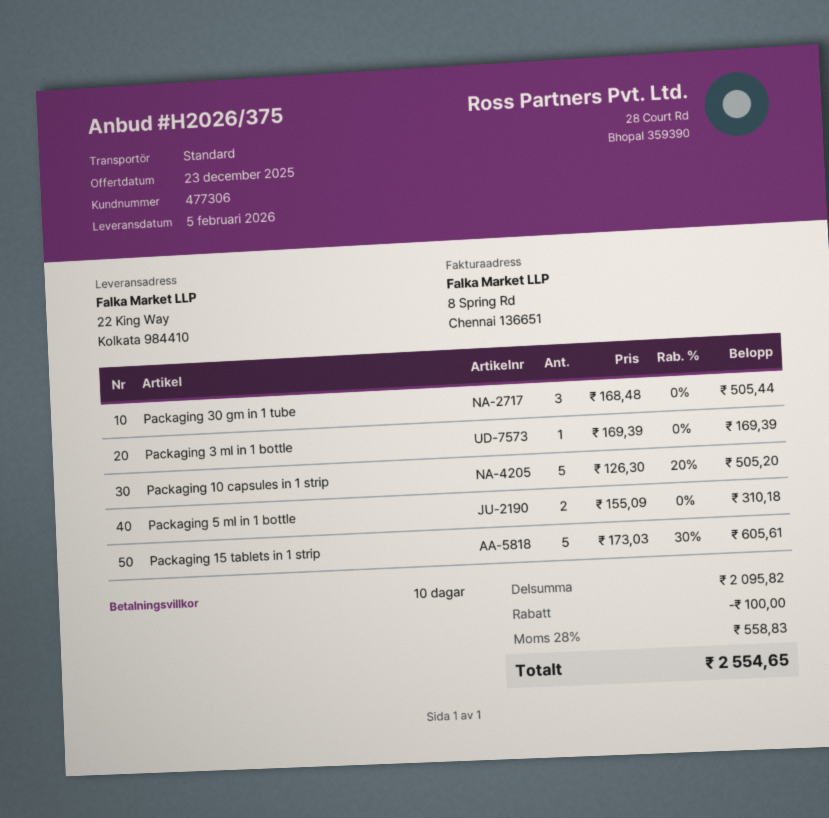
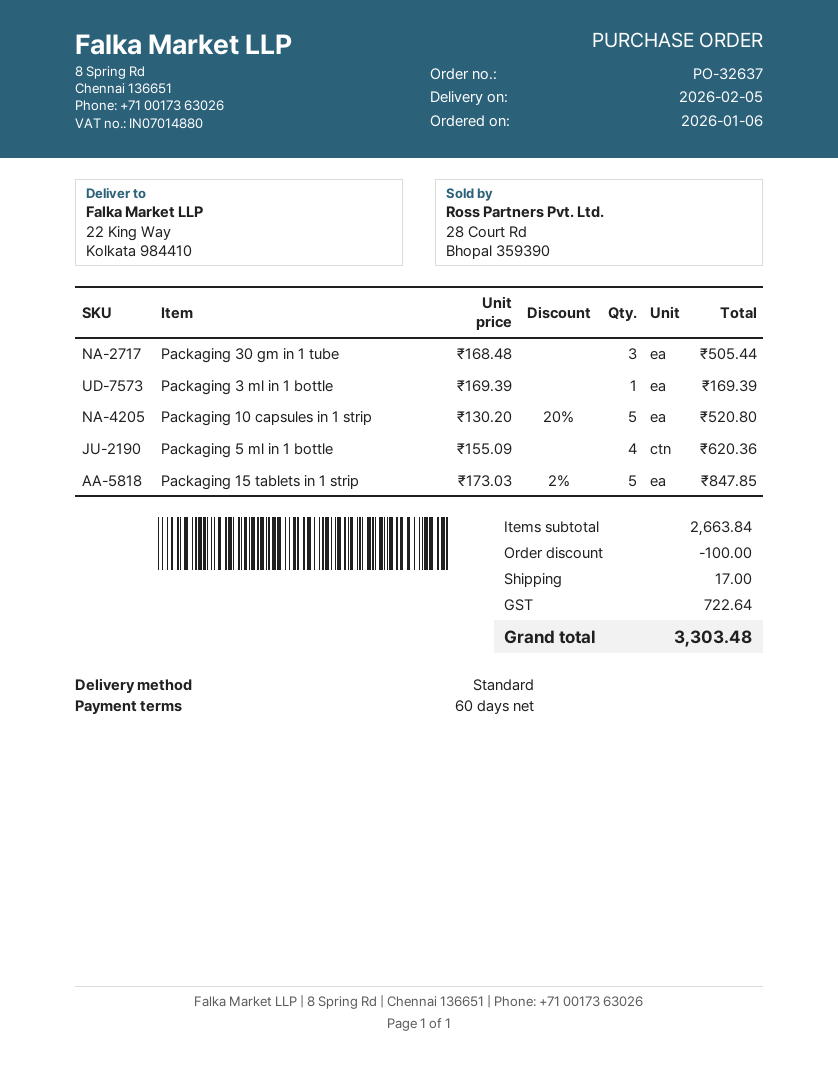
payment terms: 10 days -> 60 days
Packaging 10 capsules in 1 strip: 5 x 126.30 - 20% = 505.20 -> 5 x 130.20 - 20% = 520.80
Packaging 5 ml in 1 bottle: 2 x 155.09 = 310.18 -> 4 x 155.09 = 620.36
Packaging 15 tablets in 1 strip: 5 x 173.03 - 30% = 605.61 -> 5 x 173.03 - 2% = 847.85
subtotal: 2095.82 -> 2663.84
shipping: none -> 17.00
tax: 558.83 -> 722.64
total: 2554.65 -> 3303.48

